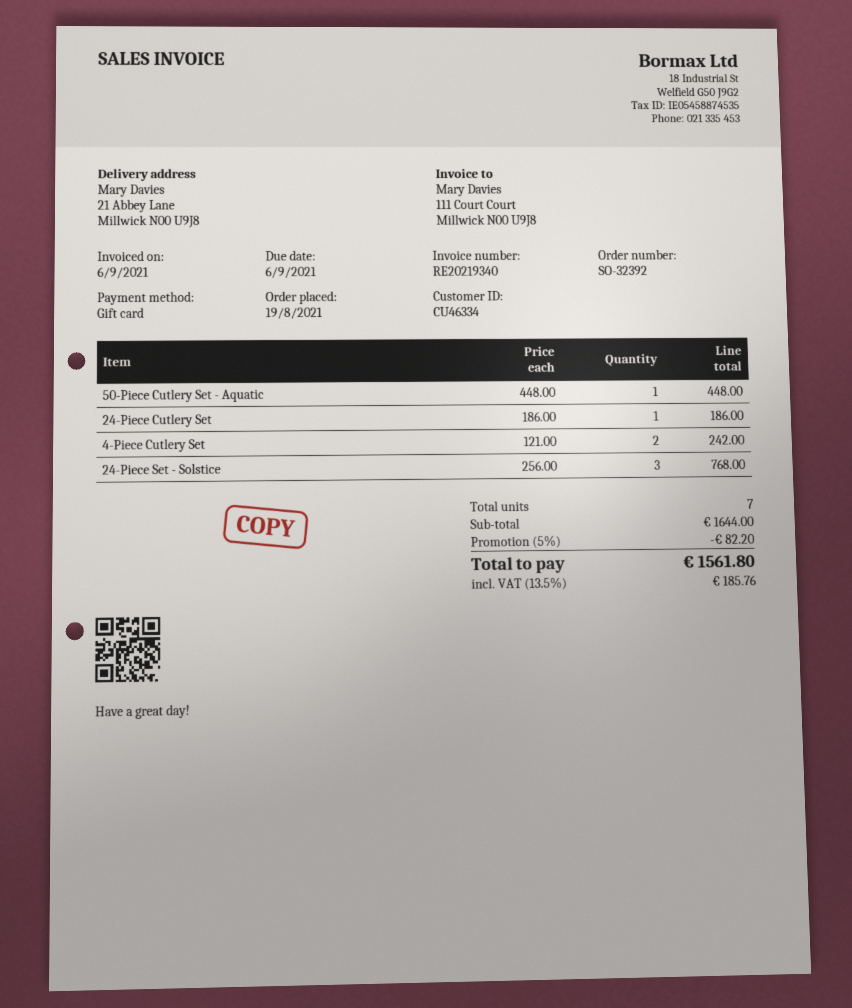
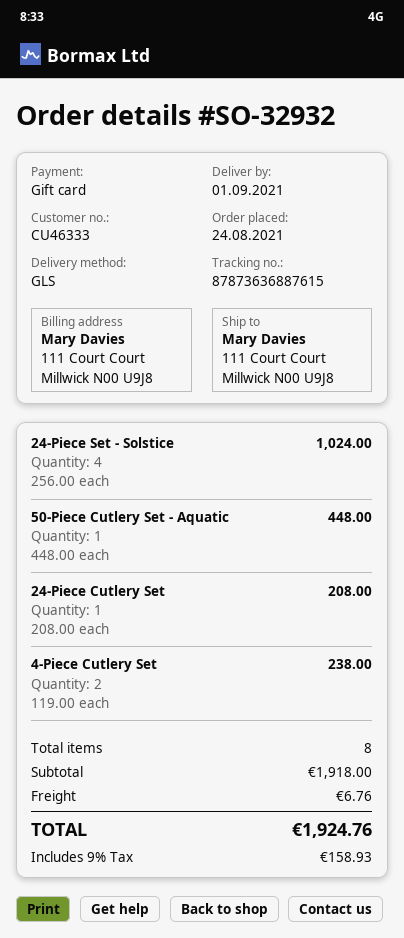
order number: SO-32392 -> SO-32932
order date: 2021-08-19 -> 2021-08-24
customer number: CU46334 -> CU46333
ship to: 21 Abbey Lane, Millwick N00 U9J8 -> 111 Court Court, Millwick N00 U9J8
24-Piece Cutlery Set: 1 x 186.00 = 186.00 -> 1 x 208.00 = 208.00
4-Piece Cutlery Set: 2 x 121.00 = 242.00 -> 2 x 119.00 = 238.00
24-Piece Set - Solstice: 3 x 256.00 = 768.00 -> 4 x 256.00 = 1024.00
total quantity: 7 -> 8
subtotal: 1644.00 -> 1918.00
discount: 5% = 82.20 -> none
shipping: none -> 6.76
tax: 13.5% = 185.76 -> 9% = 158.93
total: 1561.80 -> 1924.76

